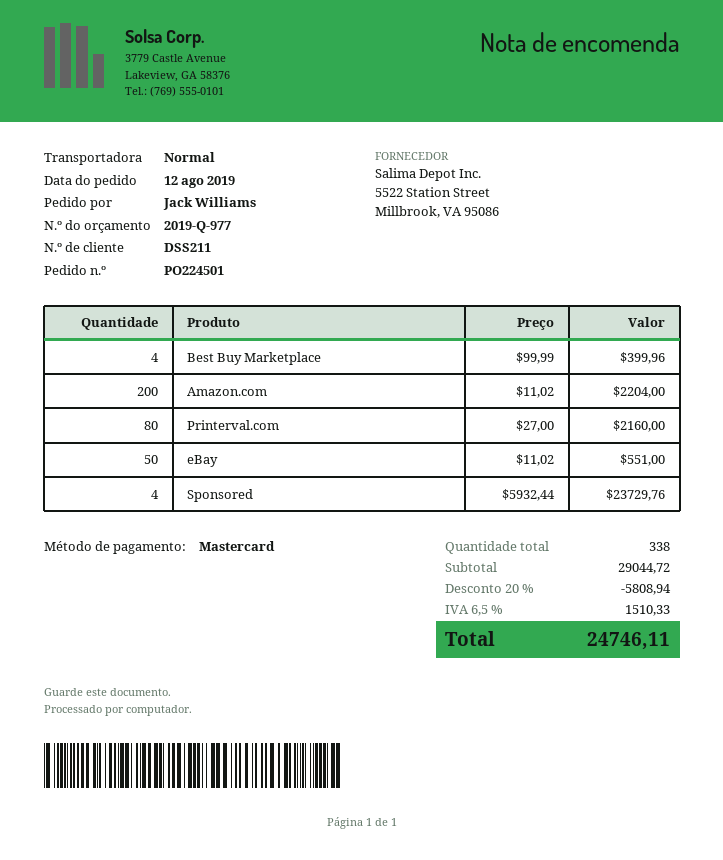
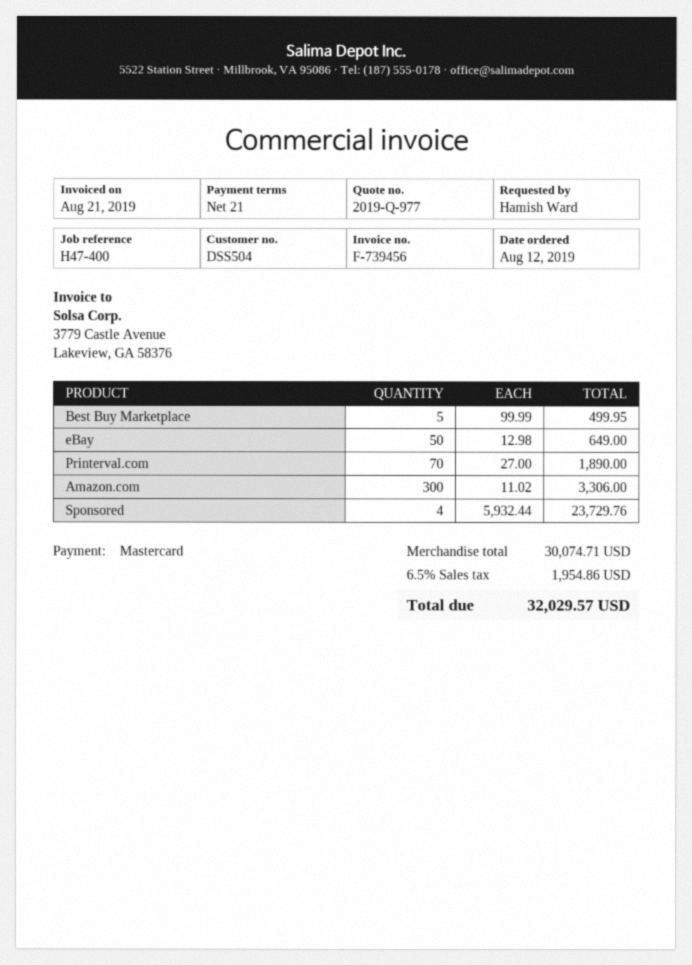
customer number: DSS211 -> DSS504
ordered by: Jack Williams -> Hamish Ward
Best Buy Marketplace: 4 x 99.99 = 399.96 -> 5 x 99.99 = 499.95
Amazon.com: 200 x 11.02 = 2204.00 -> 300 x 11.02 = 3306.00
Printerval.com: 80 x 27.00 = 2160.00 -> 70 x 27.00 = 1890.00
eBay: 50 x 11.02 = 551.00 -> 50 x 12.98 = 649.00
subtotal: 29044.72 -> 30074.71
discount: 20% = 5808.94 -> none
tax: 6.5% = 1510.33 -> 6.5% = 1954.86
total: 24746.11 -> 32029.57

